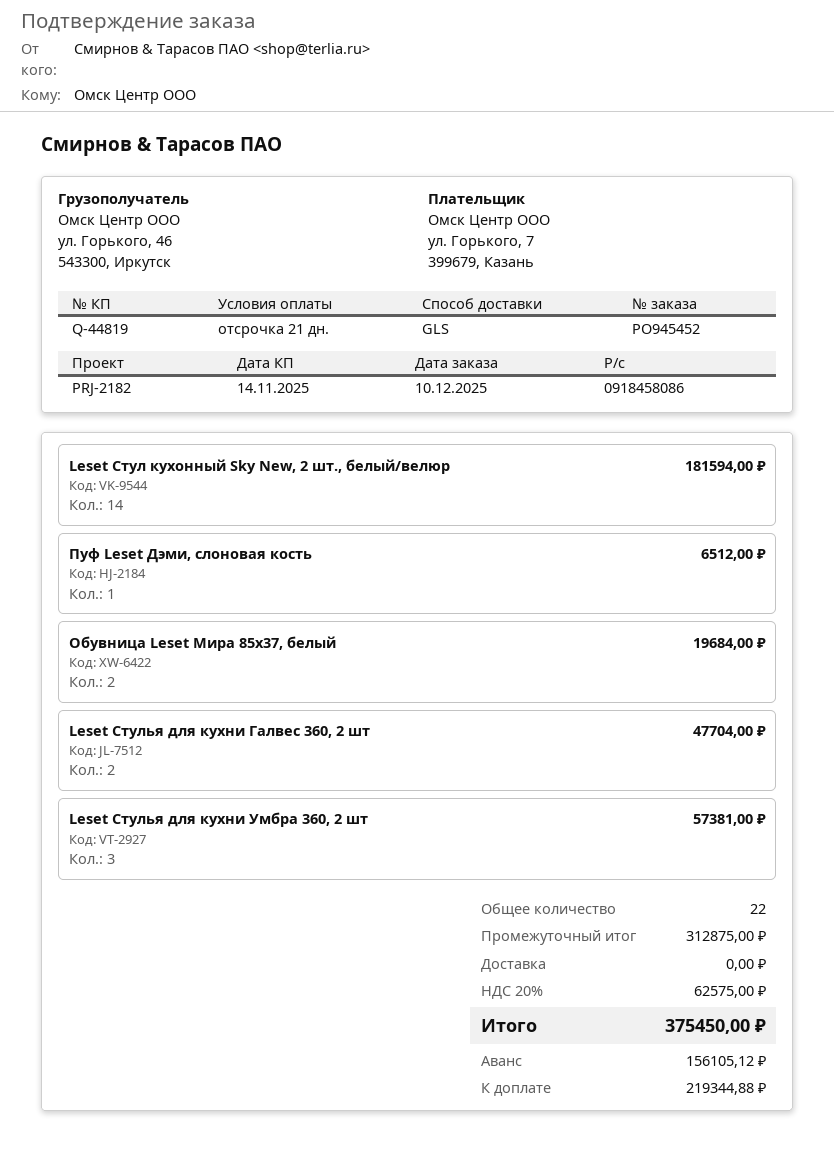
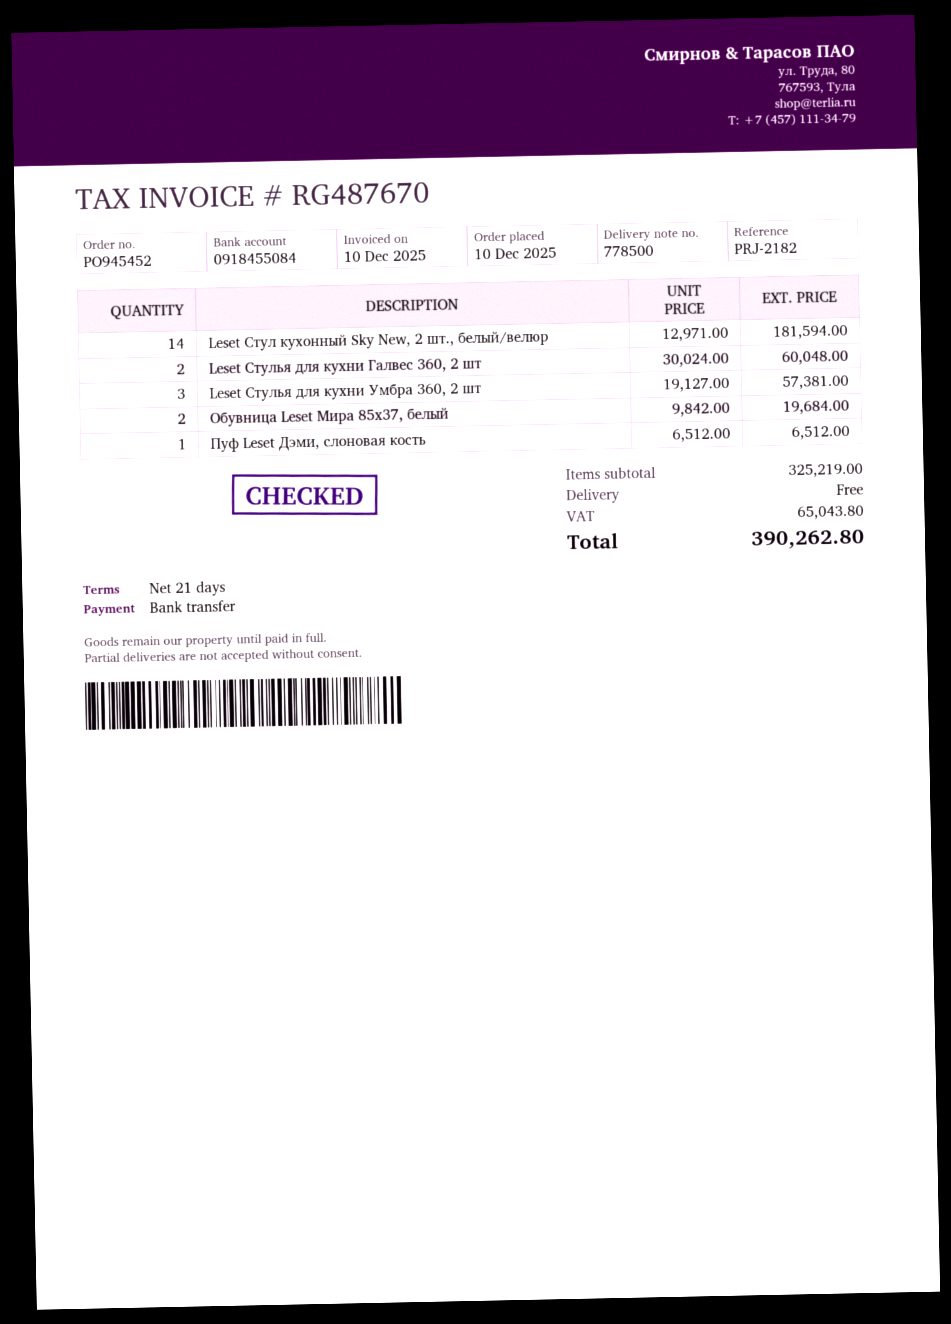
bank account: 0918458086 -> 0918455084
Leset Стулья для кухни Галвес 360, 2 шт: 2 for 47704.00 -> 2 for 60048.00
subtotal: 312875.00 -> 325219.00
tax: 62575.00 -> 65043.80
total: 375450.00 -> 390262.80

